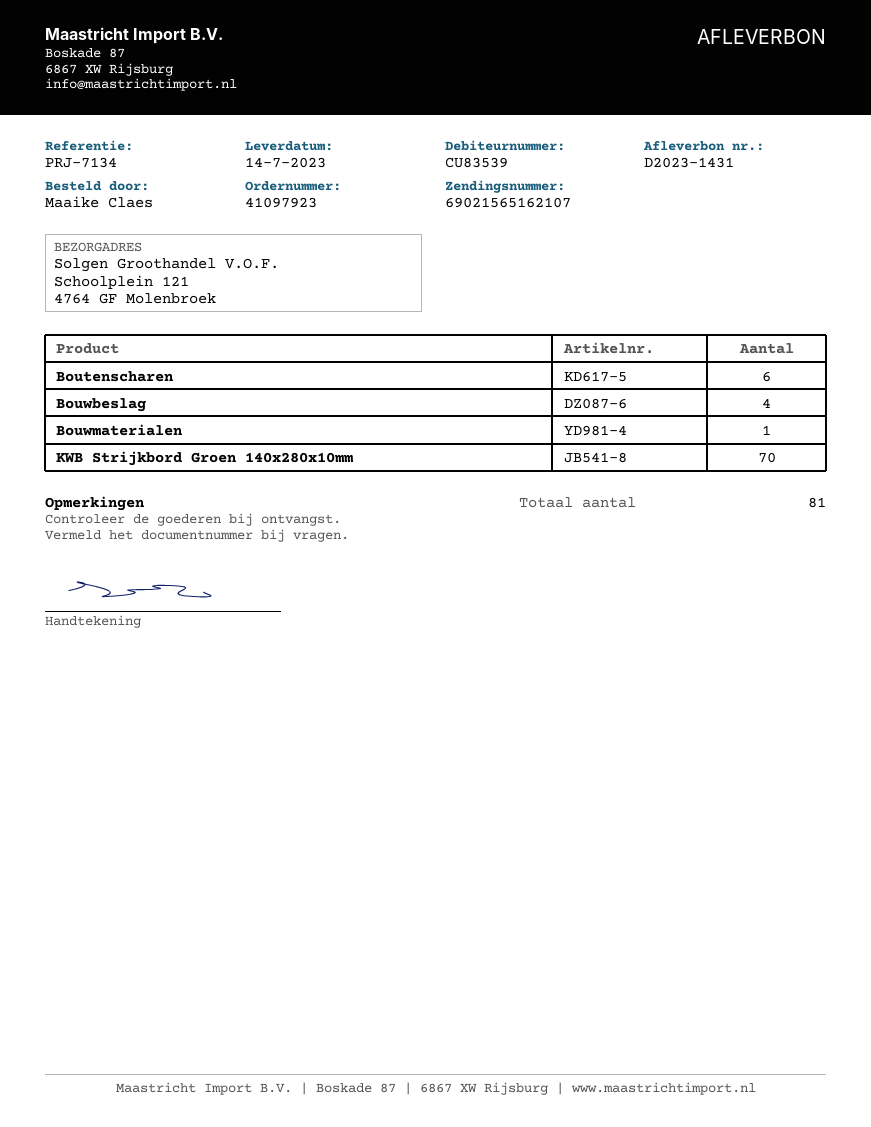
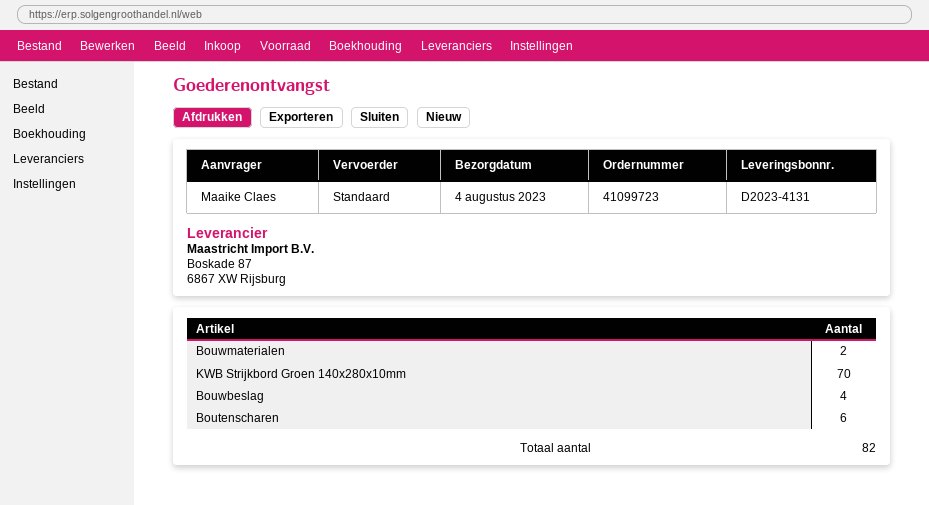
order number: 41097923 -> 41099723
delivery note number: D2023-1431 -> D2023-4131
delivery date: 2023-07-14 -> 2023-08-04
Bouwmaterialen: 1 -> 2
total quantity: 81 -> 82

